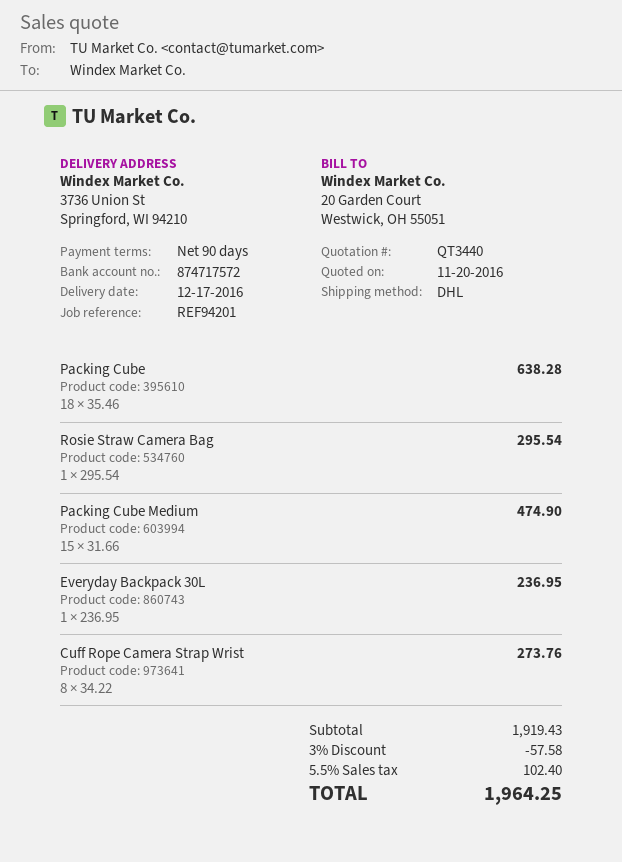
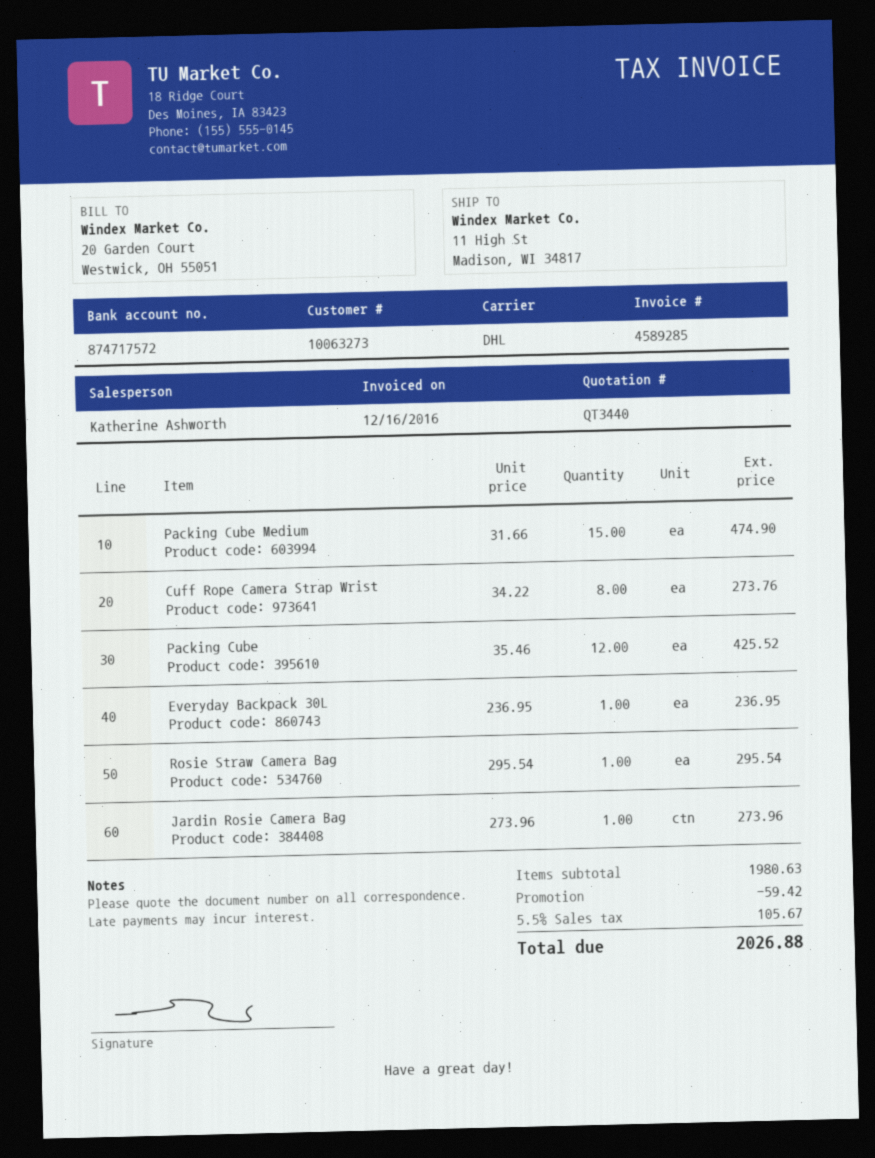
ship to: 3736 Union St, Springford, WI 94210 -> 11 High St, Madison, WI 34817
Packing Cube: 18 x 35.46 = 638.28 -> 12 x 35.46 = 425.52
Jardin Rosie Camera Bag: none -> 1 x 273.96 = 273.96
subtotal: 1919.43 -> 1980.63
discount: 57.58 -> 59.42
tax: 5.5% = 102.40 -> 5.5% = 105.67
total: 1964.25 -> 2026.88

